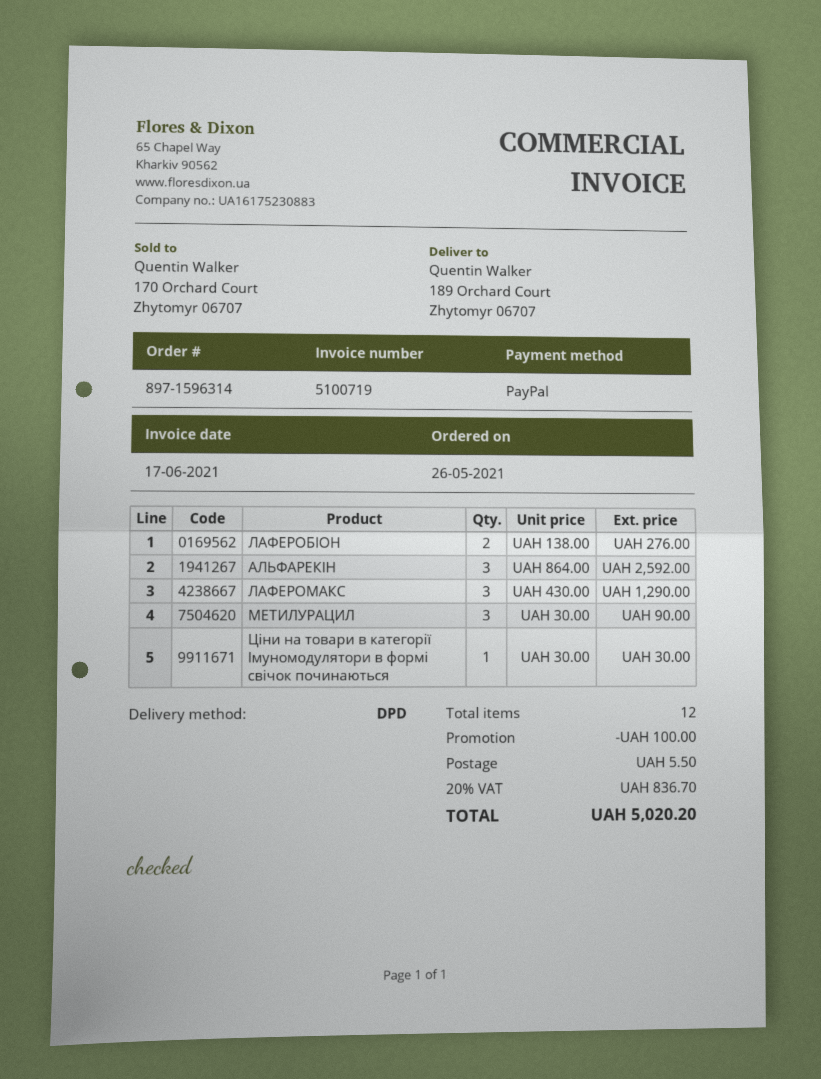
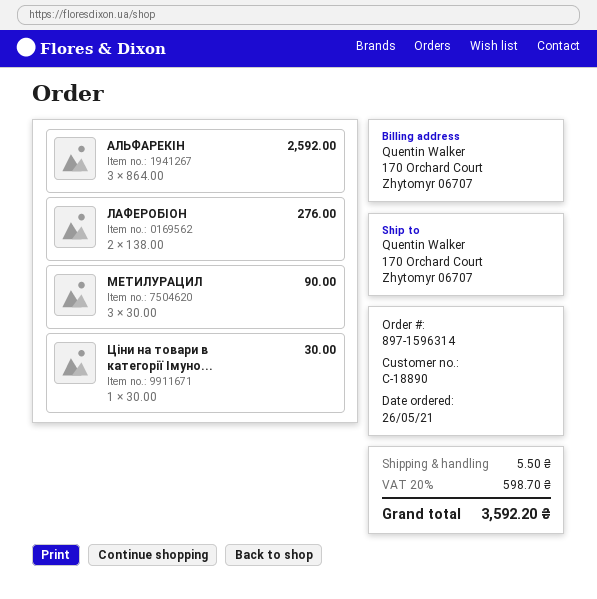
ship to: 189 Orchard Court, Zhytomyr 06707 -> 170 Orchard Court, Zhytomyr 06707
ЛАФЕРОМАКС: 3 x 430.00 = 1290.00 -> none
discount: 100.00 -> none
tax: 20% = 836.70 -> 20% = 598.70
total: 5020.20 -> 3592.20

